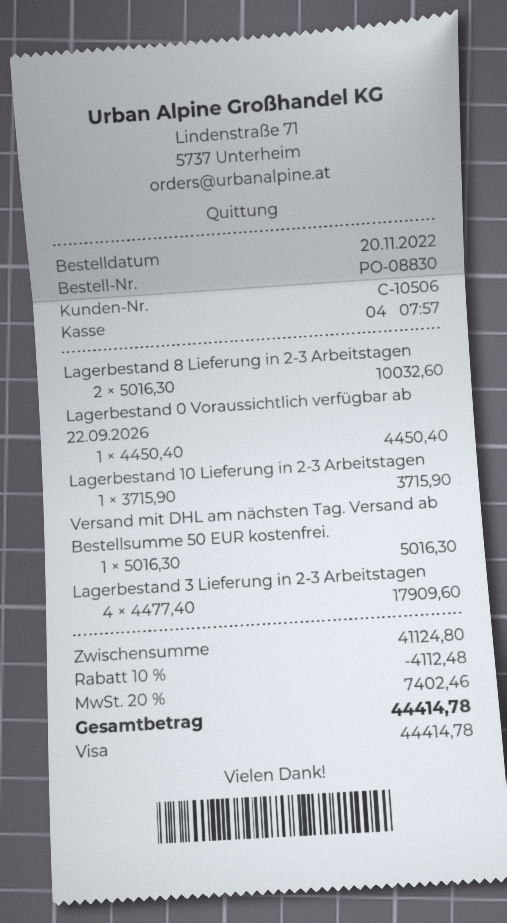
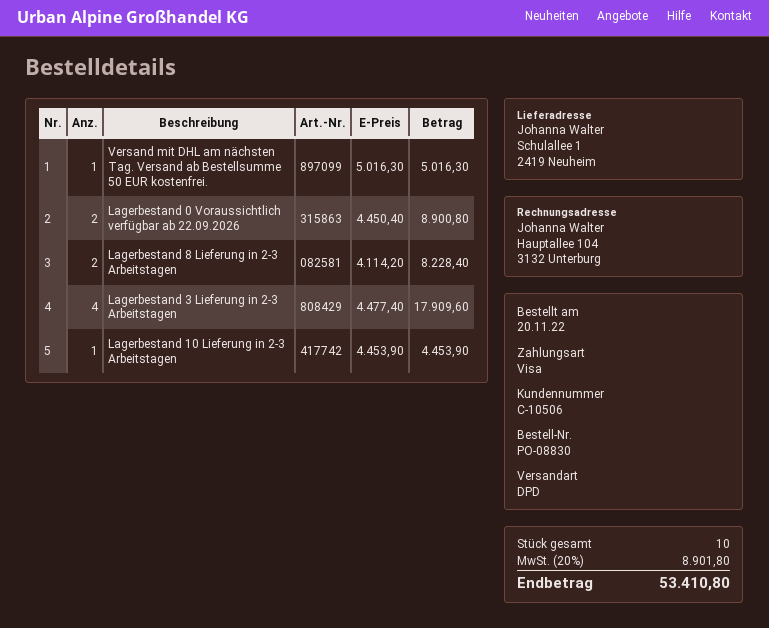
Lagerbestand 8 Lieferung in 2-3 Arbeitstagen: 2 x 5016.30 = 10032.60 -> 2 x 4114.20 = 8228.40
Lagerbestand 0 Voraussichtlich verfügbar ab 22.09.2026: 1 x 4450.40 = 4450.40 -> 2 x 4450.40 = 8900.80
Lagerbestand 10 Lieferung in 2-3 Arbeitstagen: 1 x 3715.90 = 3715.90 -> 1 x 4453.90 = 4453.90
discount: 10% = 4112.48 -> none
tax: 20% = 7402.46 -> 20% = 8901.80
total: 44414.78 -> 53410.80

